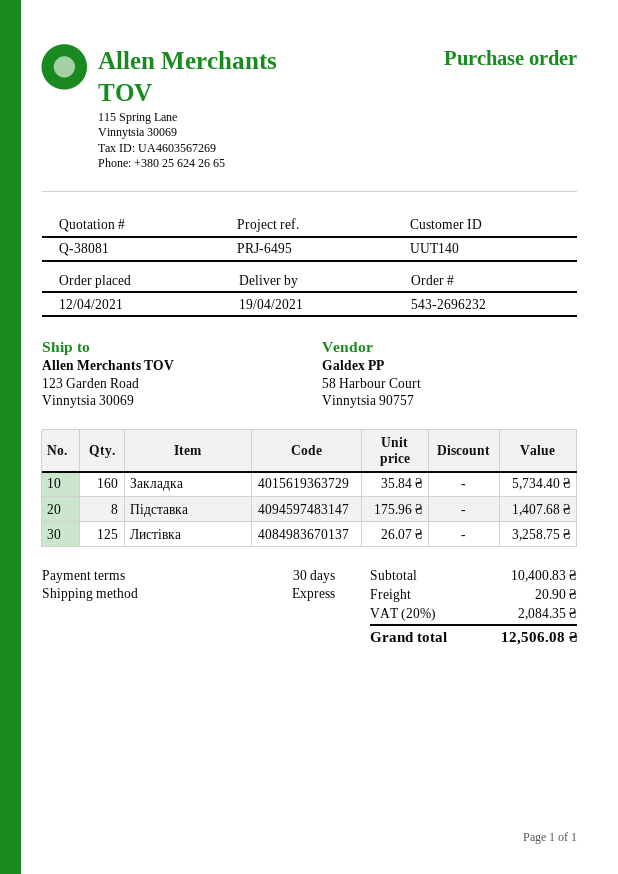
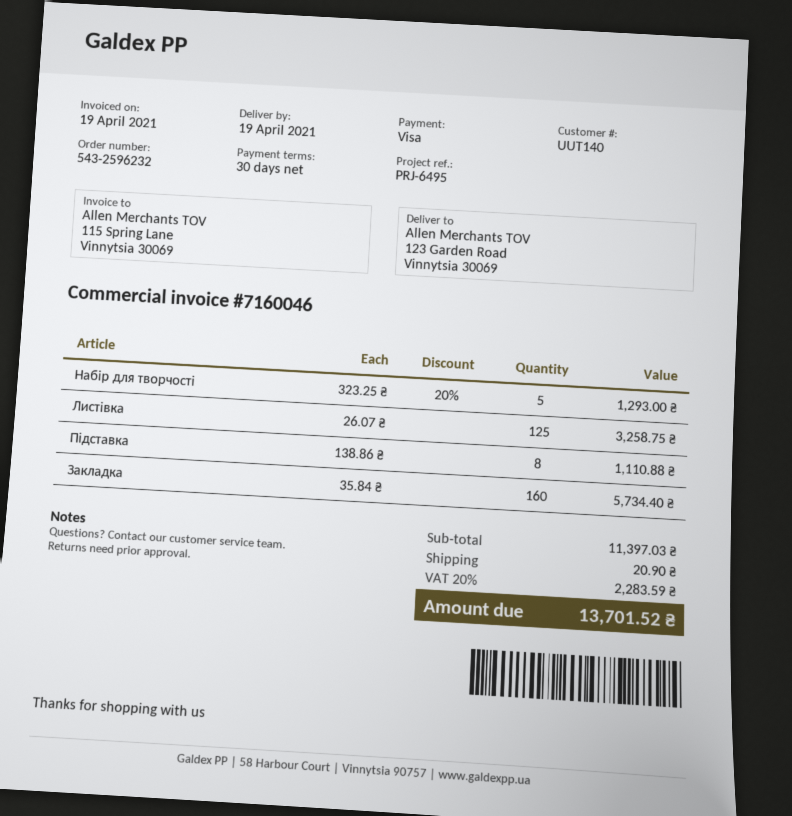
order number: 543-2696232 -> 543-2596232
Підставка: 8 x 175.96 = 1407.68 -> 8 x 138.86 = 1110.88
Набір для творчості: none -> 5 x 323.25 - 20% = 1293.00
subtotal: 10400.83 -> 11397.03
tax: 20% = 2084.35 -> 20% = 2283.59
total: 12506.08 -> 13701.52

